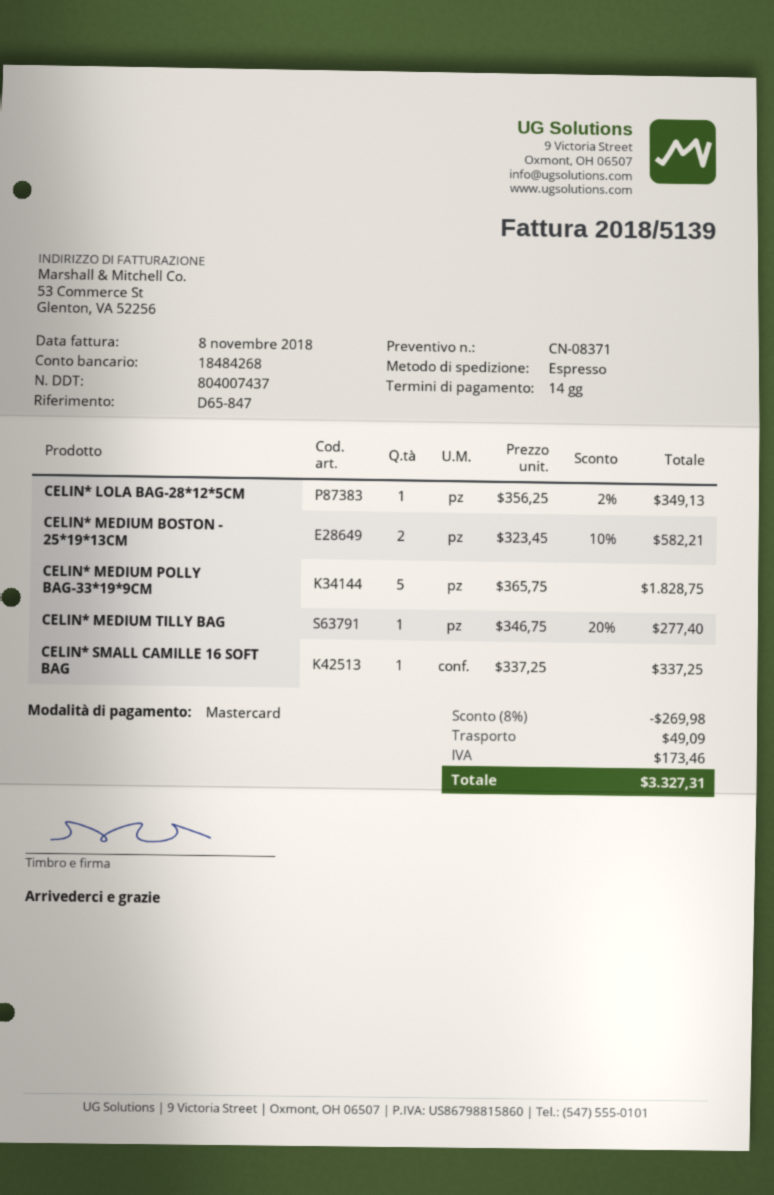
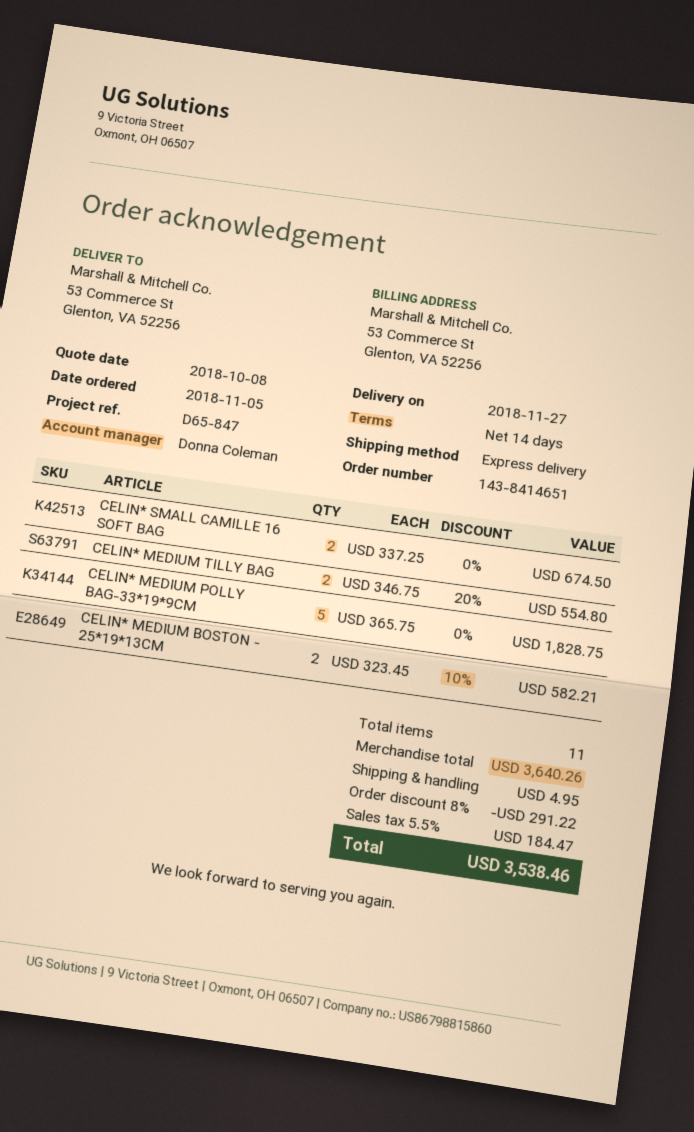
CELIN* LOLA BAG-28*12*5CM: 1 x 356.25 - 2% = 349.13 -> none
CELIN* MEDIUM TILLY BAG: 1 x 346.75 - 20% = 277.40 -> 2 x 346.75 - 20% = 554.80
CELIN* SMALL CAMILLE 16 SOFT BAG: 1 x 337.25 = 337.25 -> 2 x 337.25 = 674.50
discount: 8% = 269.98 -> 8% = 291.22
shipping: 49.09 -> 4.95
tax: 173.46 -> 184.47
total: 3327.31 -> 3538.46

